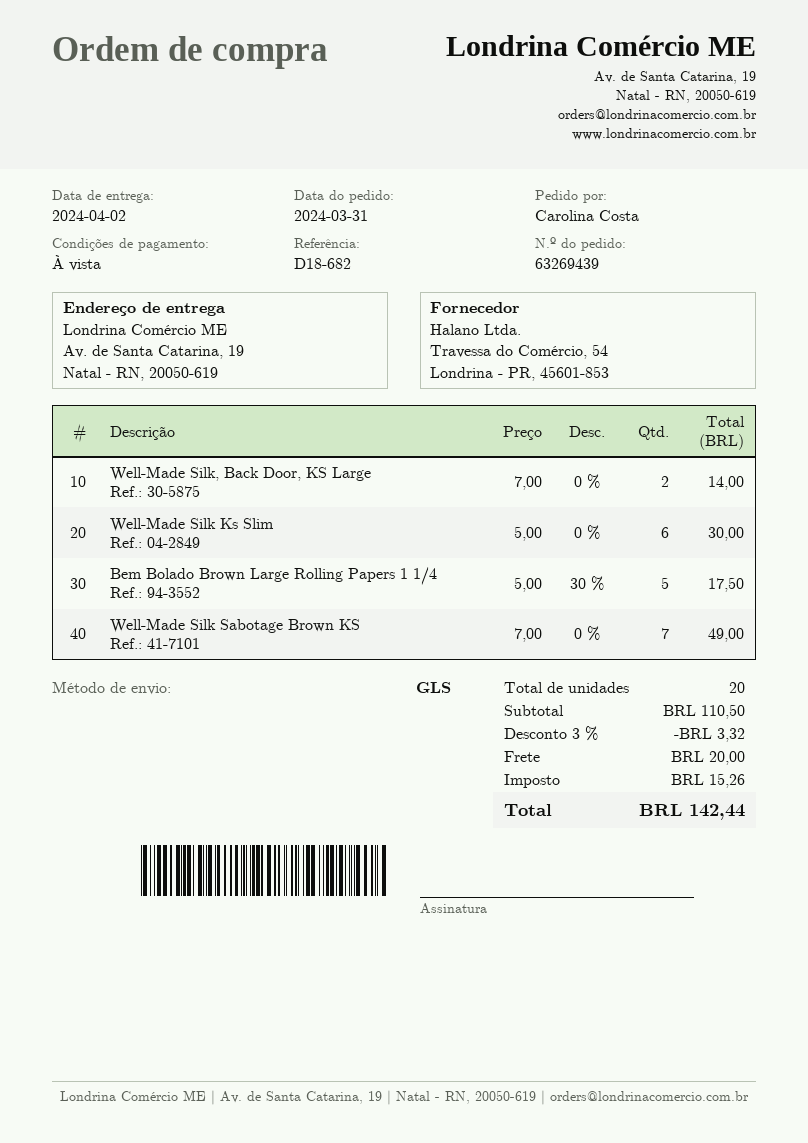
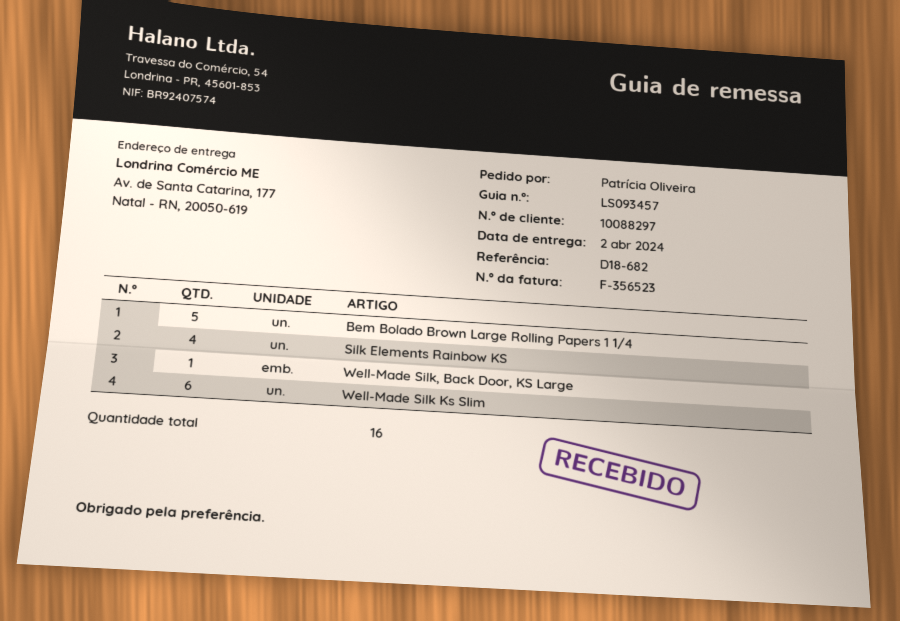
ordered by: Carolina Costa -> Patrícia Oliveira
ship to: Av. de Santa Catarina, 19, Natal - RN, 20050-619 -> Av. de Santa Catarina, 177, Natal - RN, 20050-619
Well-Made Silk, Back Door, KS Large: 2 -> 1
Well-Made Silk Sabotage Brown KS: 7 -> none
Silk Elements Rainbow KS: none -> 4
total quantity: 20 -> 16

